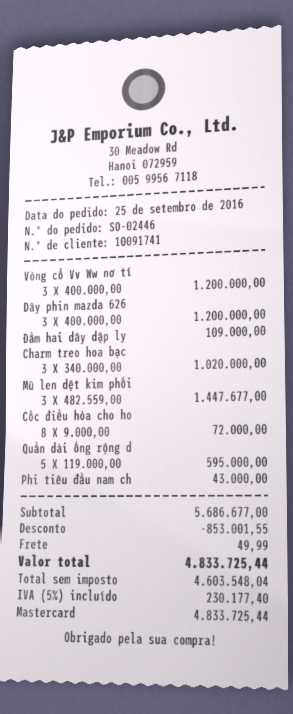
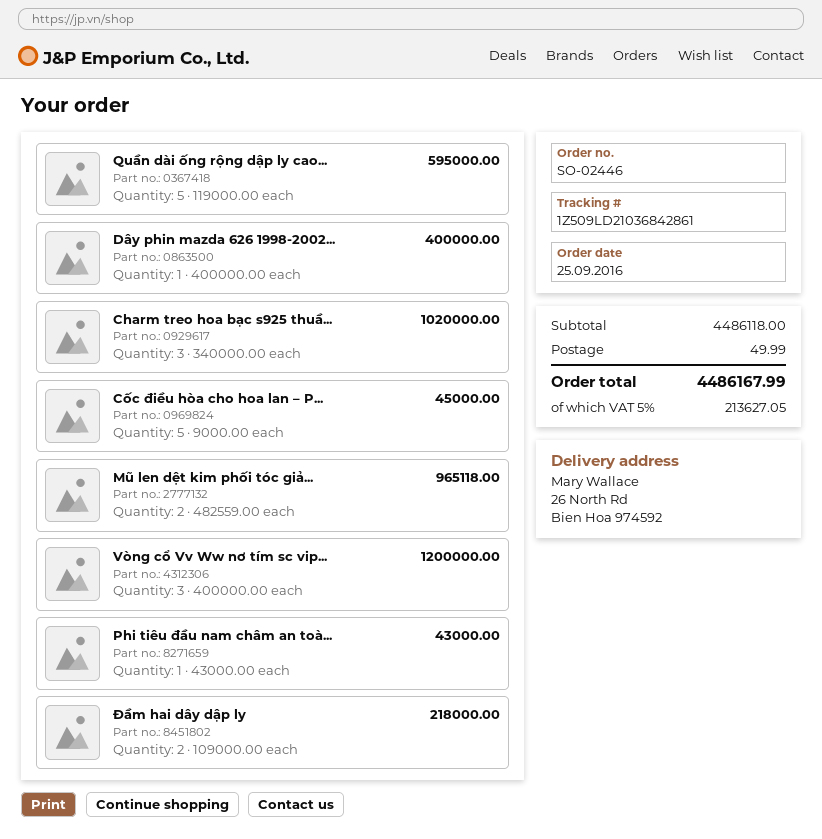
Dây phin mazda 626: 3 x 400000.00 = 1200000.00 -> 1 x 400000.00 = 400000.00
Đầm hai dây dập ly: 1 x 109000.00 = 109000.00 -> 2 x 109000.00 = 218000.00
Mũ len dệt kim phối: 3 x 482559.00 = 1447677.00 -> 2 x 482559.00 = 965118.00
Cốc điều hòa cho ho: 8 x 9000.00 = 72000.00 -> 5 x 9000.00 = 45000.00
subtotal: 5686677.00 -> 4486118.00
discount: 853001.55 -> none
tax: 5% = 230177.40 -> 5% = 213627.05
total: 4833725.44 -> 4486167.99

